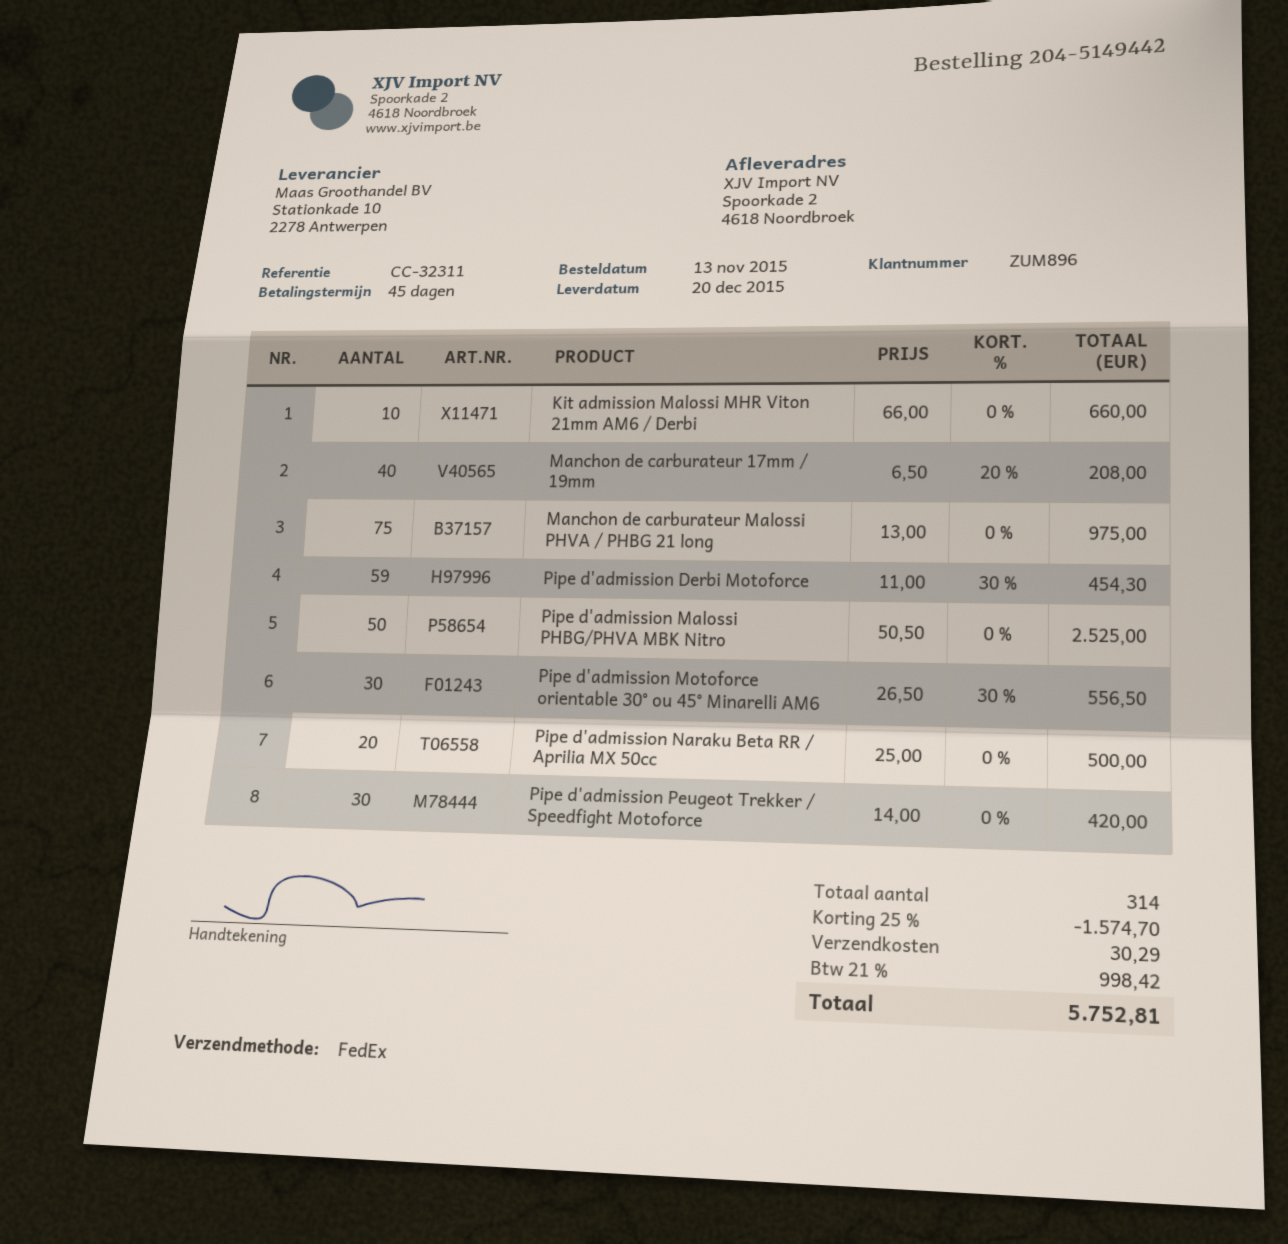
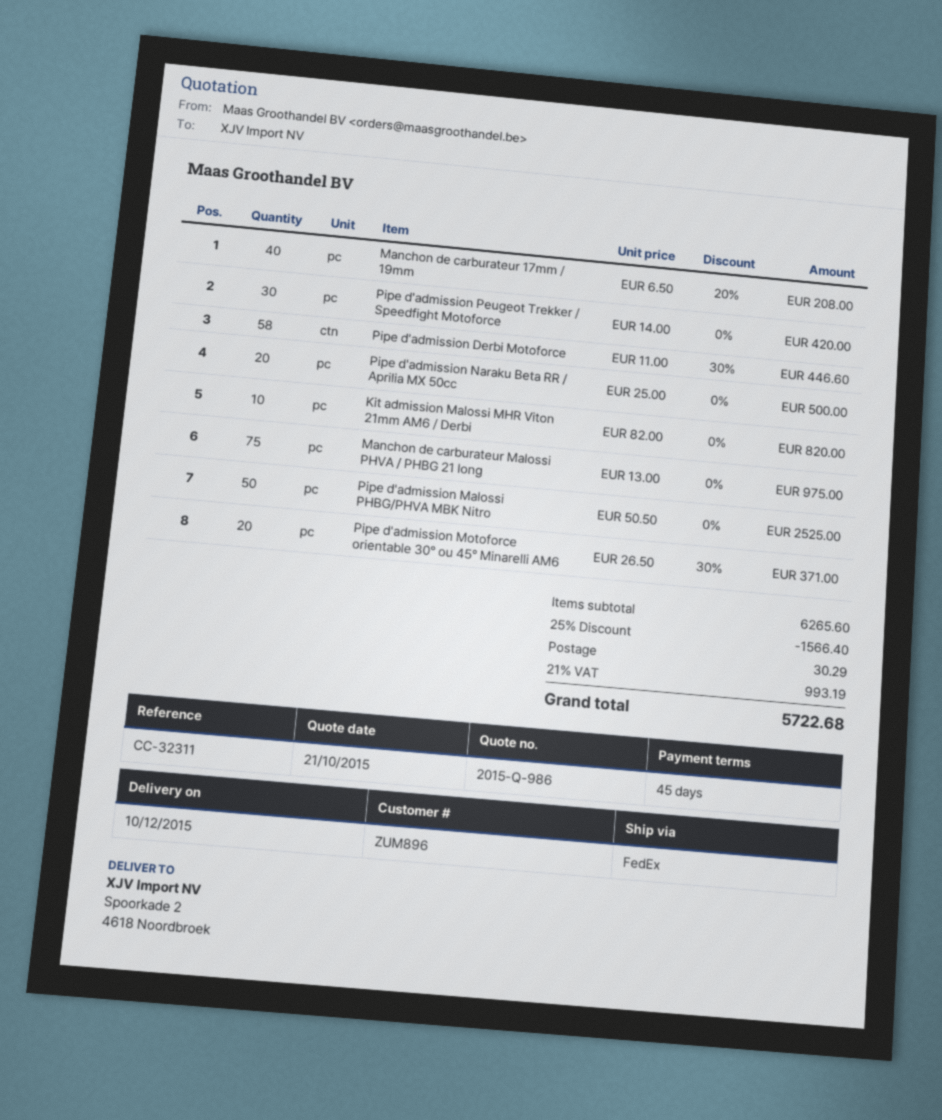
delivery date: 2015-12-20 -> 2015-12-10
Kit admission Malossi MHR Viton 21mm AM6 / Derbi: 10 x 66.00 = 660.00 -> 10 x 82.00 = 820.00
Pipe d'admission Derbi Motoforce: 59 x 11.00 - 30% = 454.30 -> 58 x 11.00 - 30% = 446.60
Pipe d'admission Motoforce orientable 30° ou 45° Minarelli AM6: 30 x 26.50 - 30% = 556.50 -> 20 x 26.50 - 30% = 371.00
discount: 25% = 1574.70 -> 25% = 1566.40
tax: 21% = 998.42 -> 21% = 993.19
total: 5752.81 -> 5722.68

